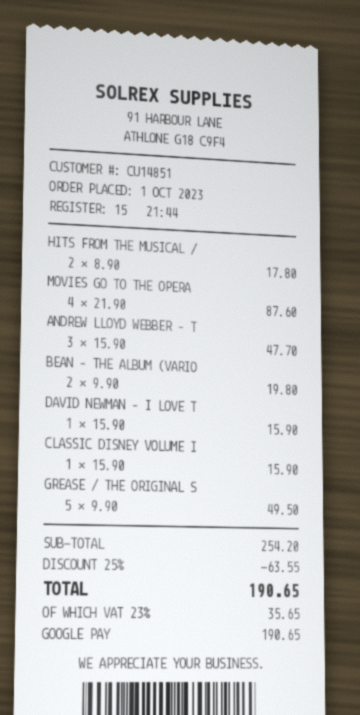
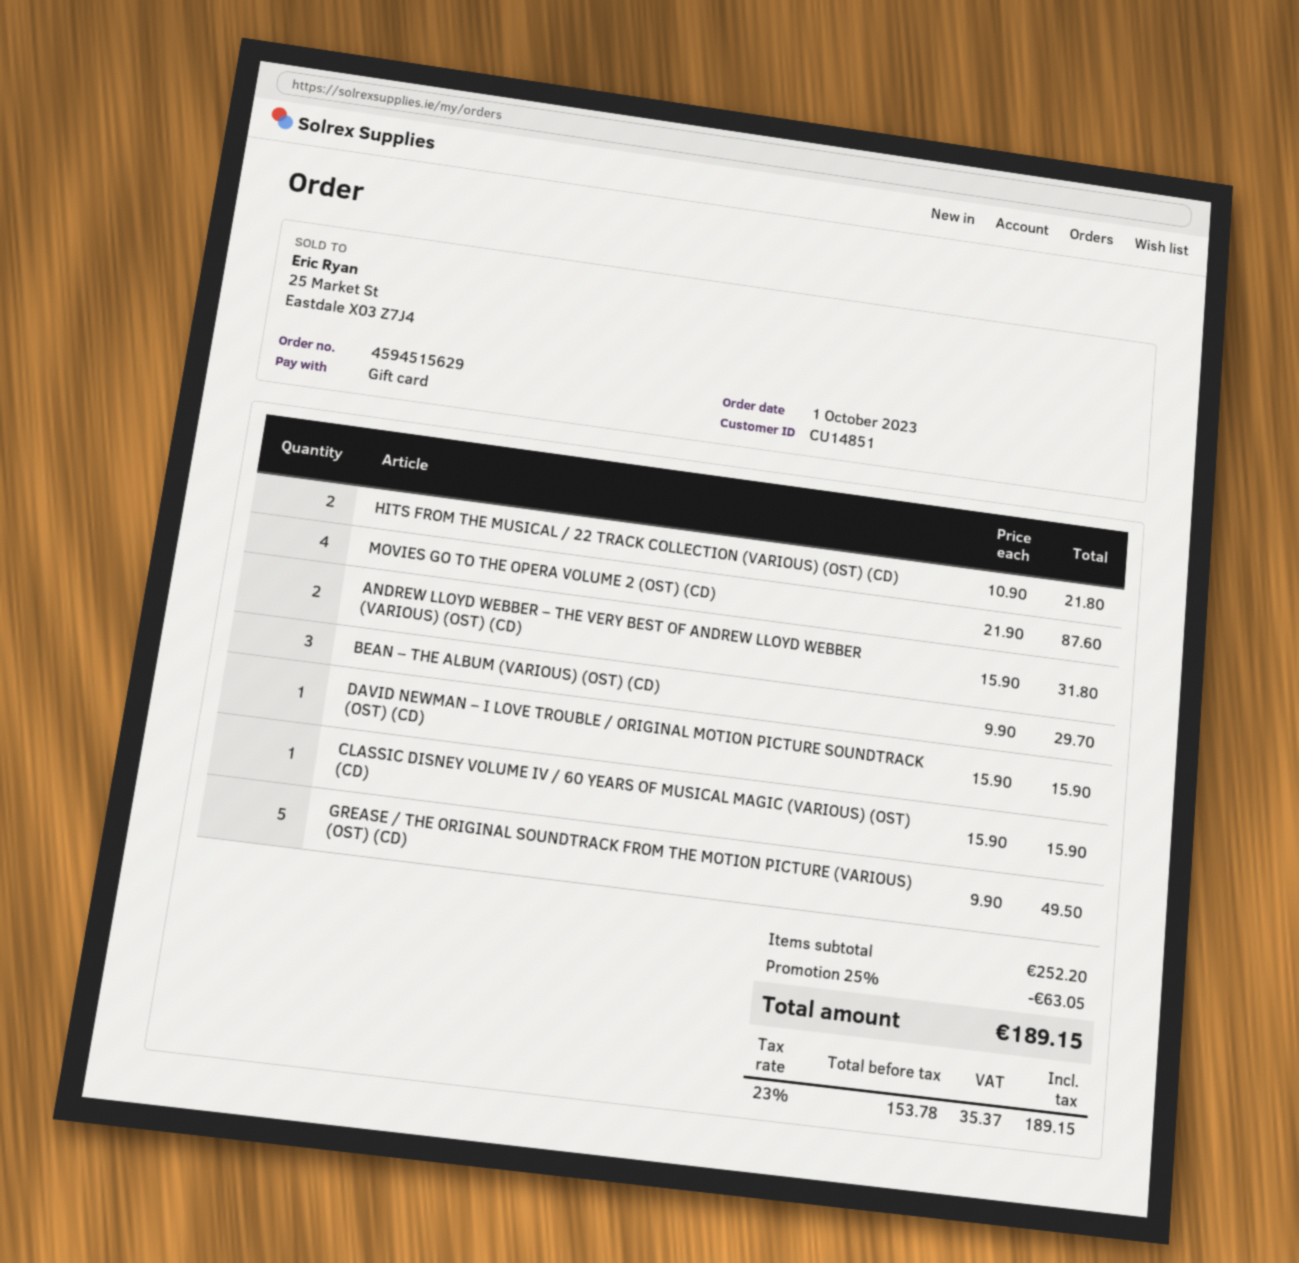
payment method: Google Pay -> gift card
HITS FROM THE MUSICAL /: 2 x 8.90 = 17.80 -> 2 x 10.90 = 21.80
ANDREW LLOYD WEBBER – T: 3 x 15.90 = 47.70 -> 2 x 15.90 = 31.80
BEAN – THE ALBUM (VARIO: 2 x 9.90 = 19.80 -> 3 x 9.90 = 29.70
subtotal: 254.20 -> 252.20
discount: 25% = 63.55 -> 25% = 63.05
tax: 23% = 35.65 -> 23% = 35.37
total: 190.65 -> 189.15

